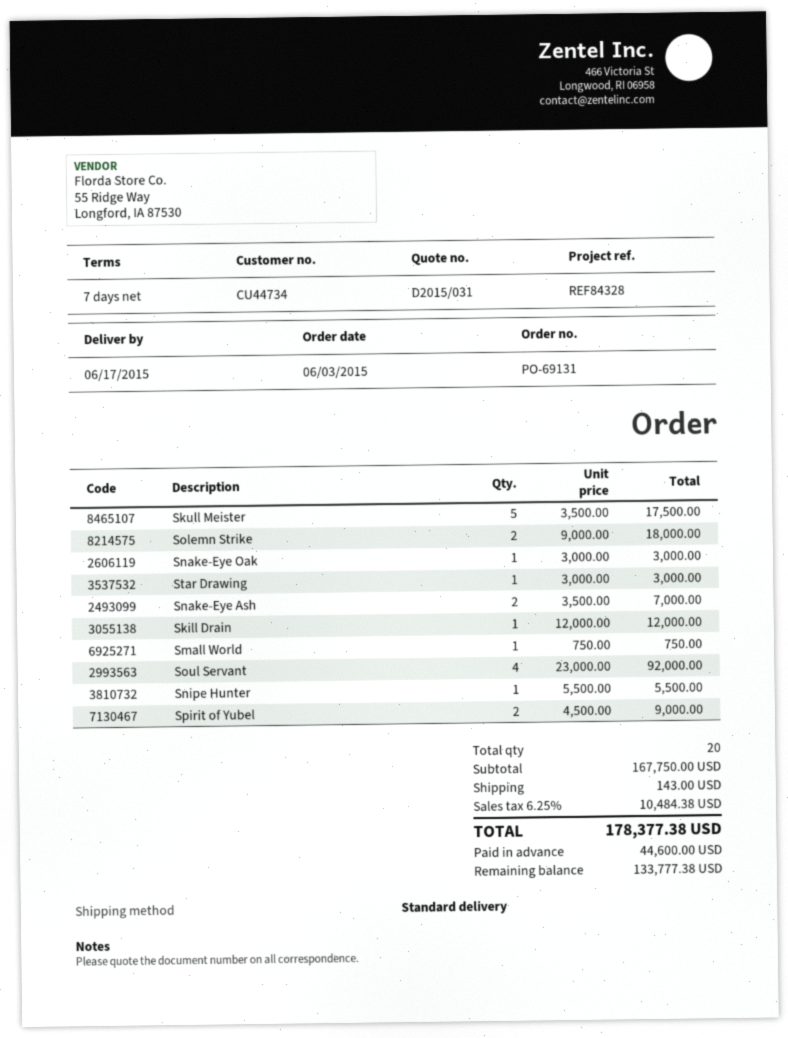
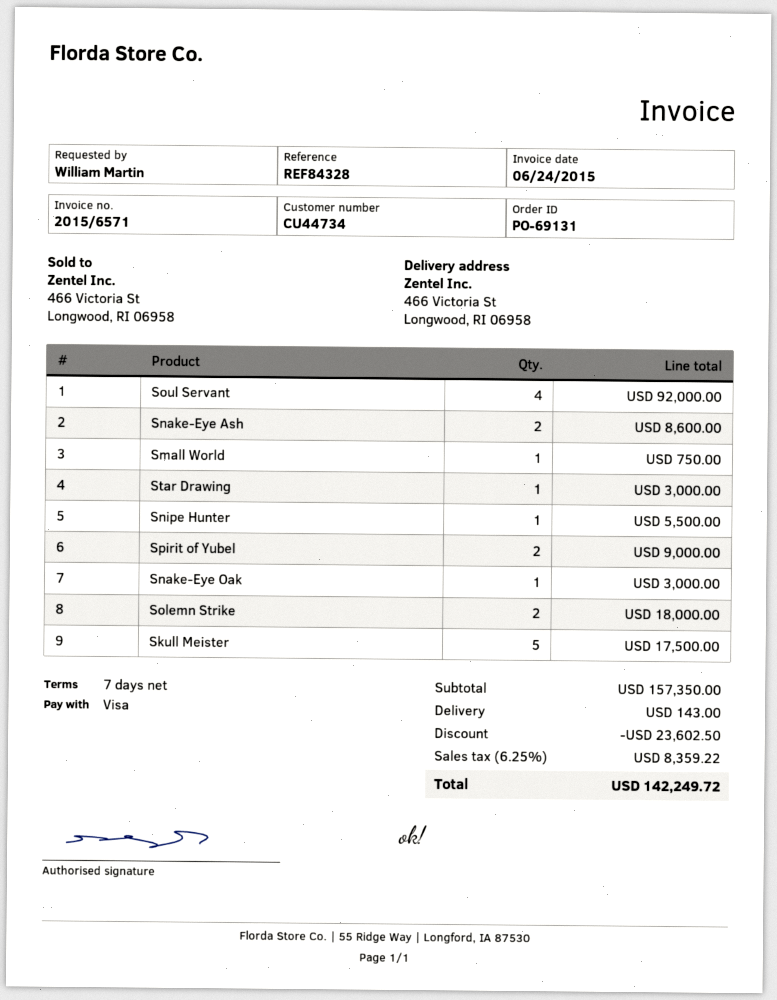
Snake-Eye Ash: 2 for 7000.00 -> 2 for 8600.00
Skill Drain: 1 for 12000.00 -> none
subtotal: 167750.00 -> 157350.00
discount: none -> 23602.50
tax: 6.25% = 10484.38 -> 6.25% = 8359.22
total: 178377.38 -> 142249.72

